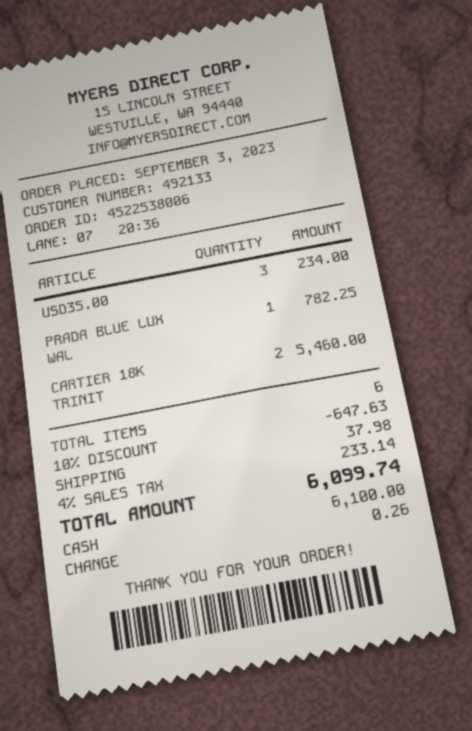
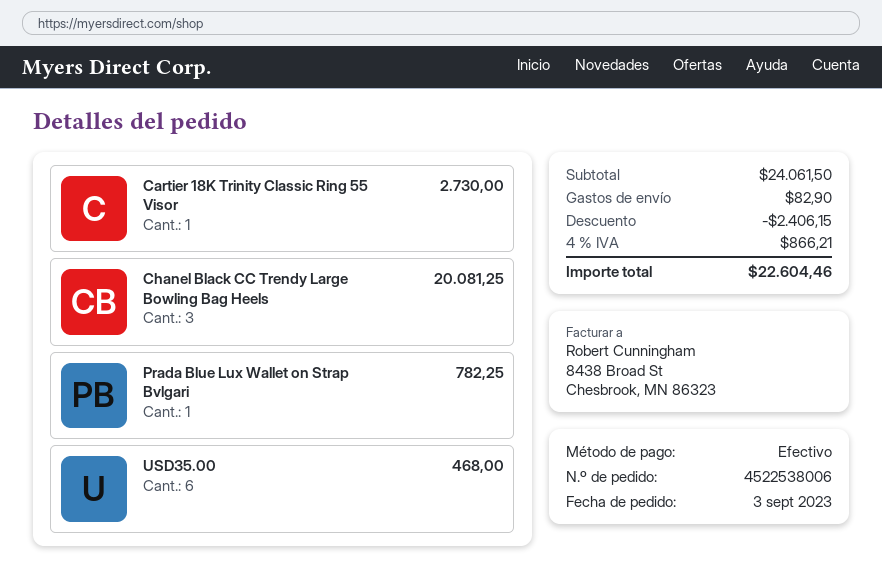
USD35.00: 3 for 234.00 -> 6 for 468.00
CARTIER 18K TRINIT: 2 for 5460.00 -> 1 for 2730.00
Chanel Black CC Trendy Large Bowling Bag Heels: none -> 3 for 20081.25
discount: 647.63 -> 2406.15
shipping: 37.98 -> 82.90
tax: 4% = 233.14 -> 4% = 866.21
total: 6099.74 -> 22604.46

